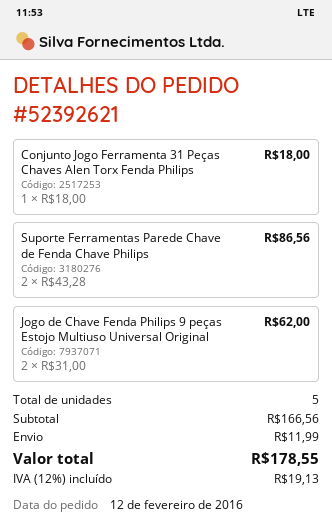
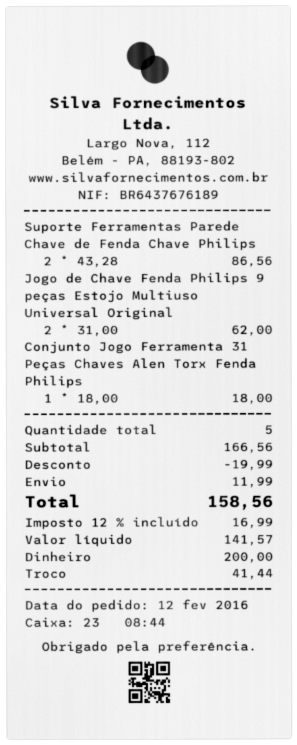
discount: none -> 19.99
tax: 12% = 19.13 -> 12% = 16.99
total: 178.55 -> 158.56

